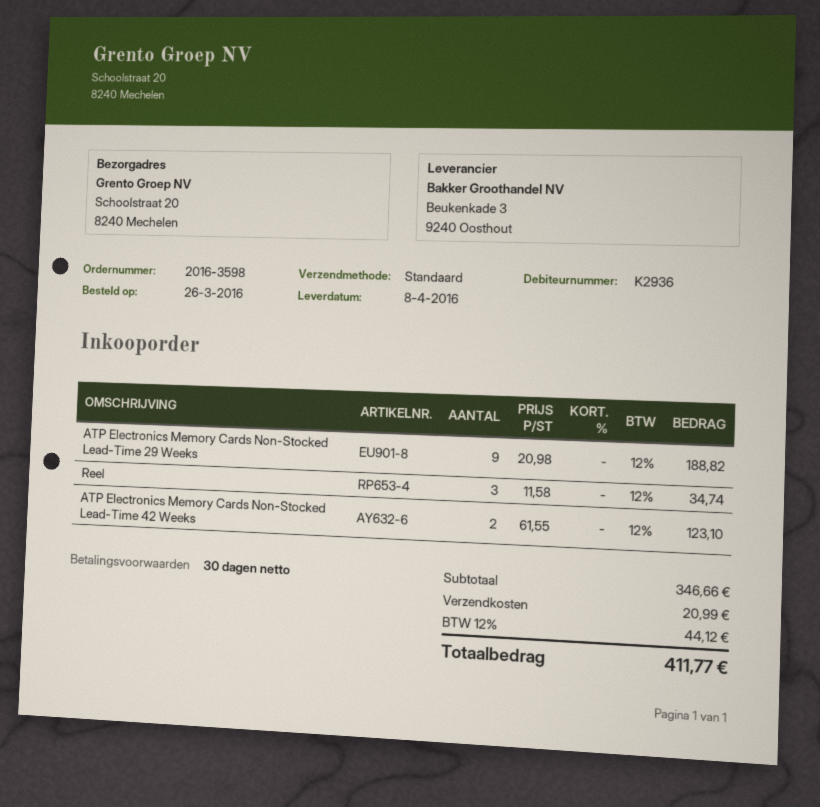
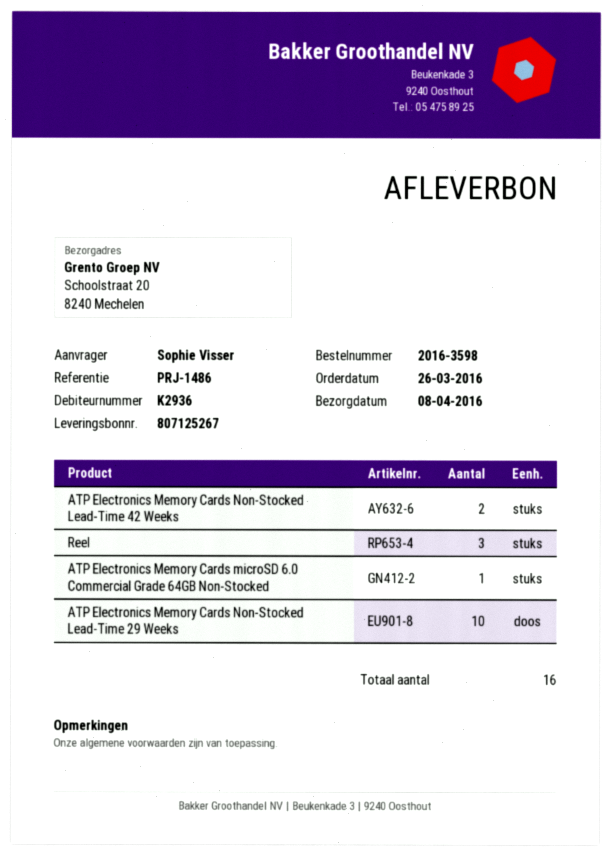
ATP Electronics Memory Cards Non-Stocked Lead-Time 29 Weeks: 9 -> 10
ATP Electronics Memory Cards microSD 6.0 Commercial Grade 64GB Non-Stocked: none -> 1

